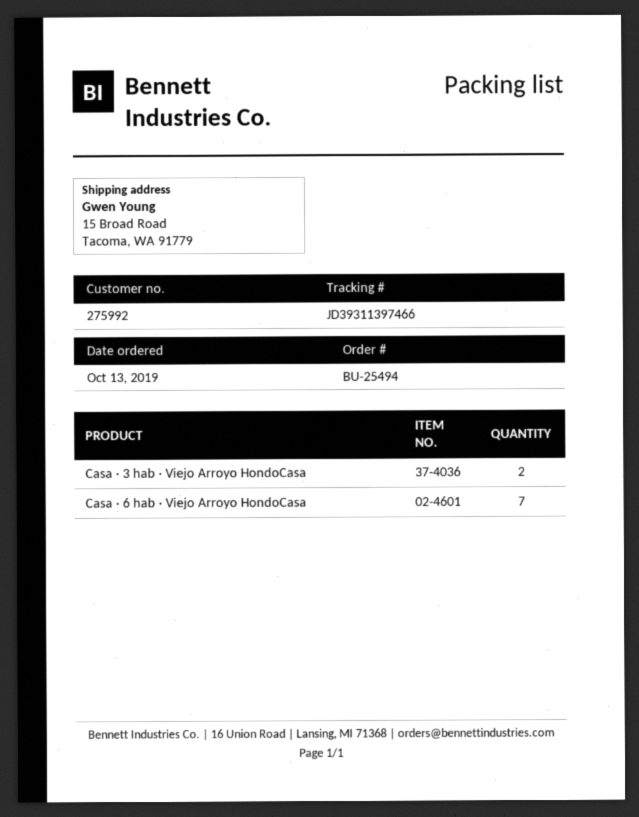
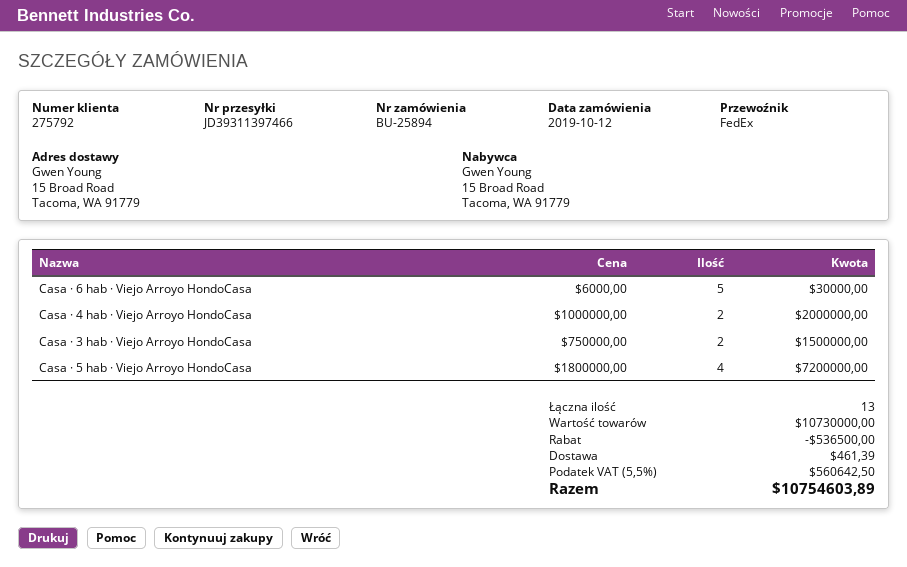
order number: BU-25494 -> BU-25894
order date: 2019-10-13 -> 2019-10-12
customer number: 275992 -> 275792
Casa · 6 hab · Viejo Arroyo HondoCasa: 7 -> 5
Casa · 4 hab · Viejo Arroyo HondoCasa: none -> 2
Casa · 5 hab · Viejo Arroyo HondoCasa: none -> 4

